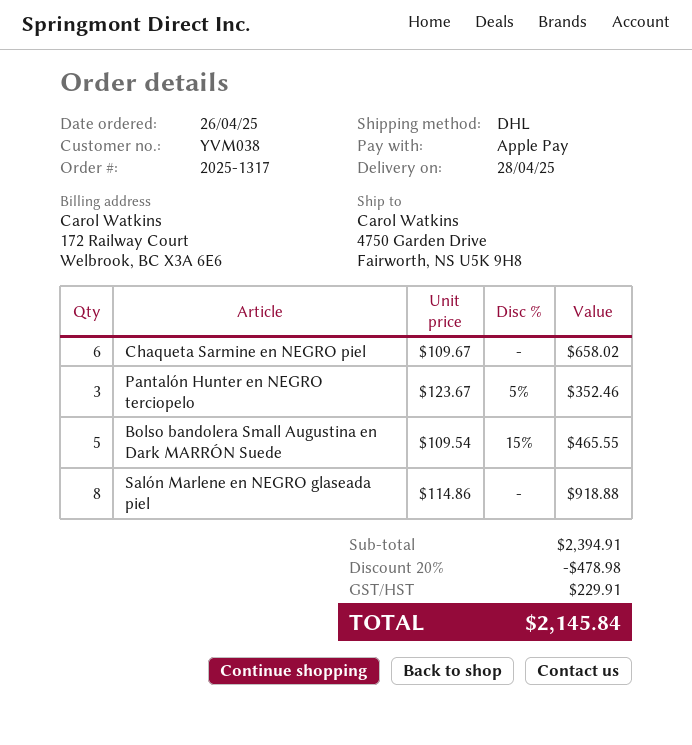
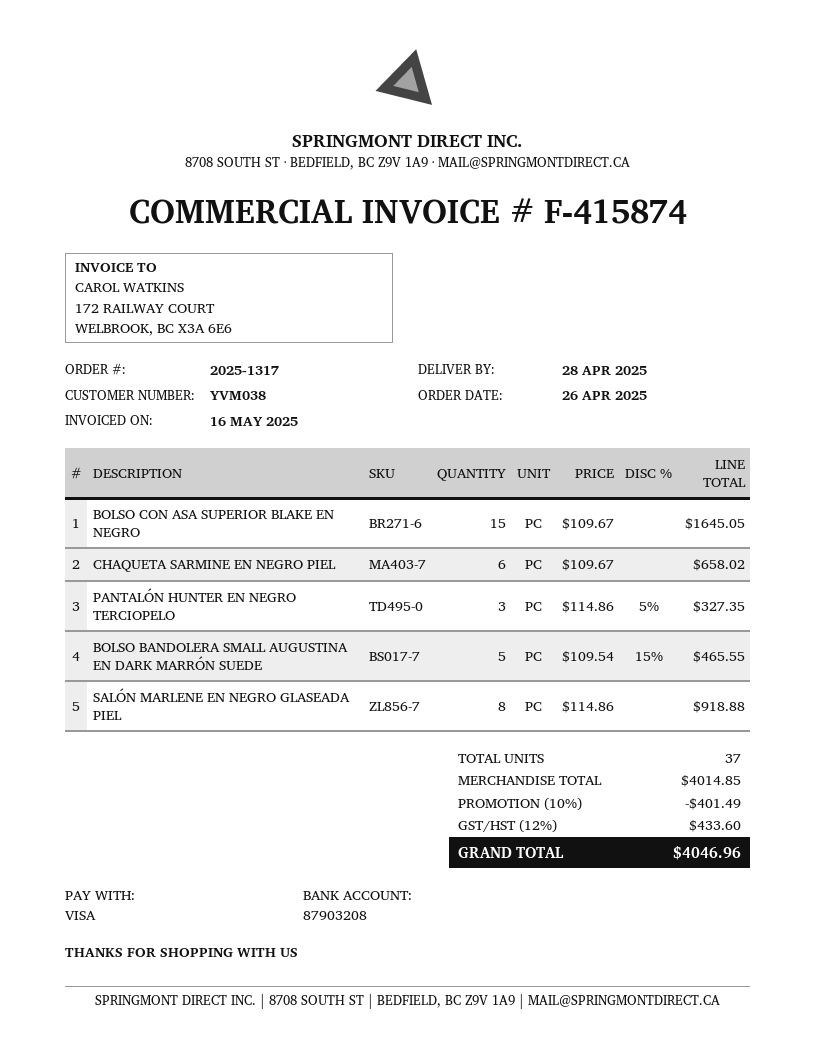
payment method: Apple Pay -> Visa
Pantalón Hunter en NEGRO terciopelo: 3 x 123.67 - 5% = 352.46 -> 3 x 114.86 - 5% = 327.35
BOLSO CON ASA SUPERIOR BLAKE EN NEGRO: none -> 15 x 109.67 = 1645.05
subtotal: 2394.91 -> 4014.85
discount: 20% = 478.98 -> 10% = 401.49
tax: 229.91 -> 433.60
total: 2145.84 -> 4046.96

